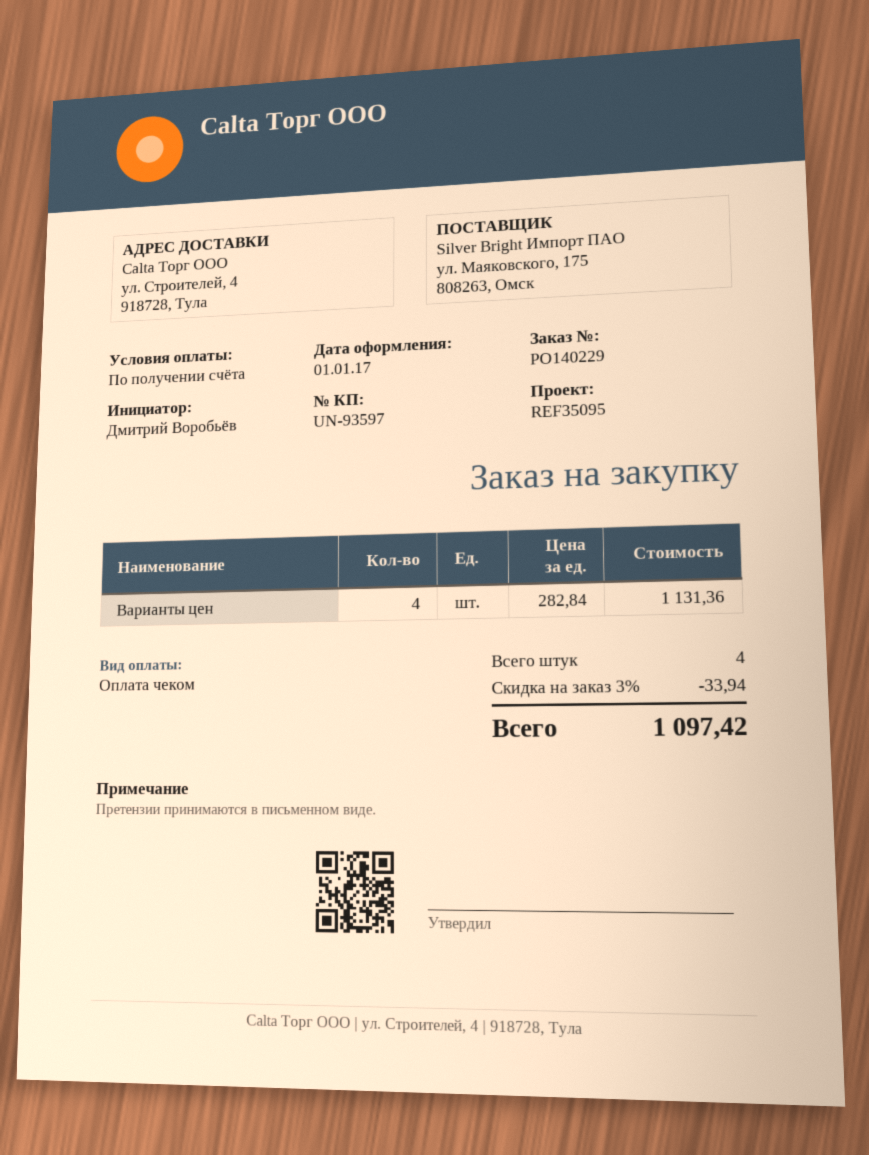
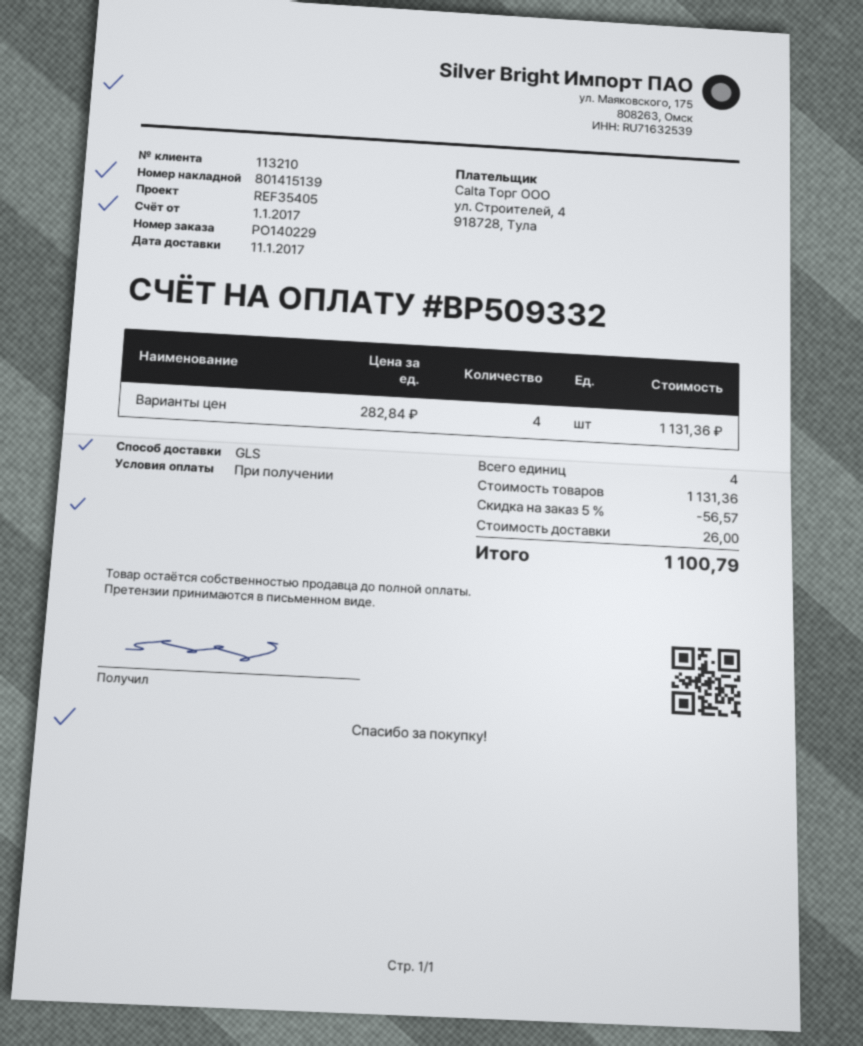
reference: REF35095 -> REF35405
discount: 3% = 33.94 -> 5% = 56.57
shipping: none -> 26.00
total: 1097.42 -> 1100.79

